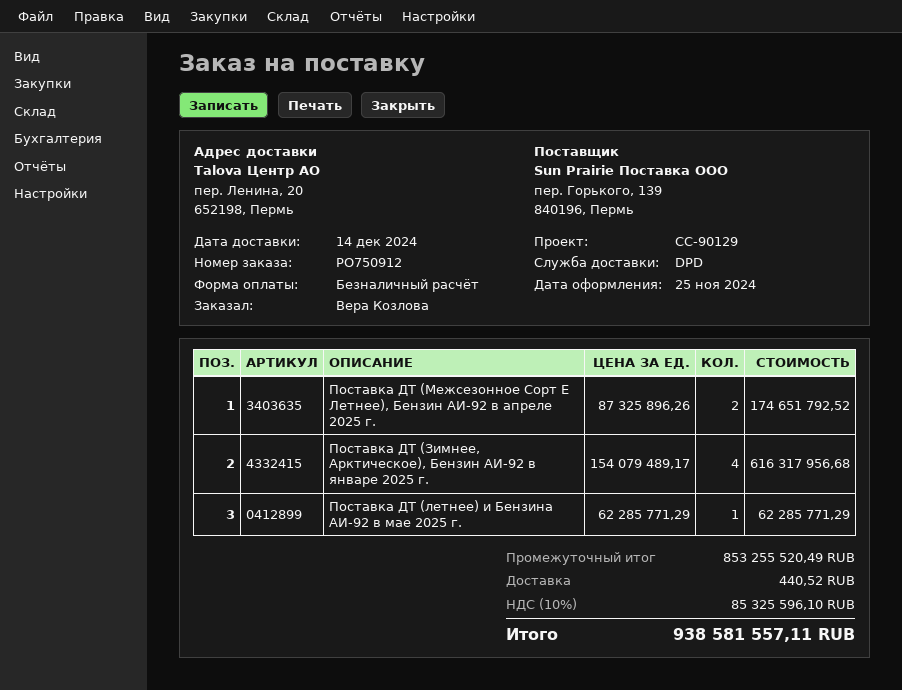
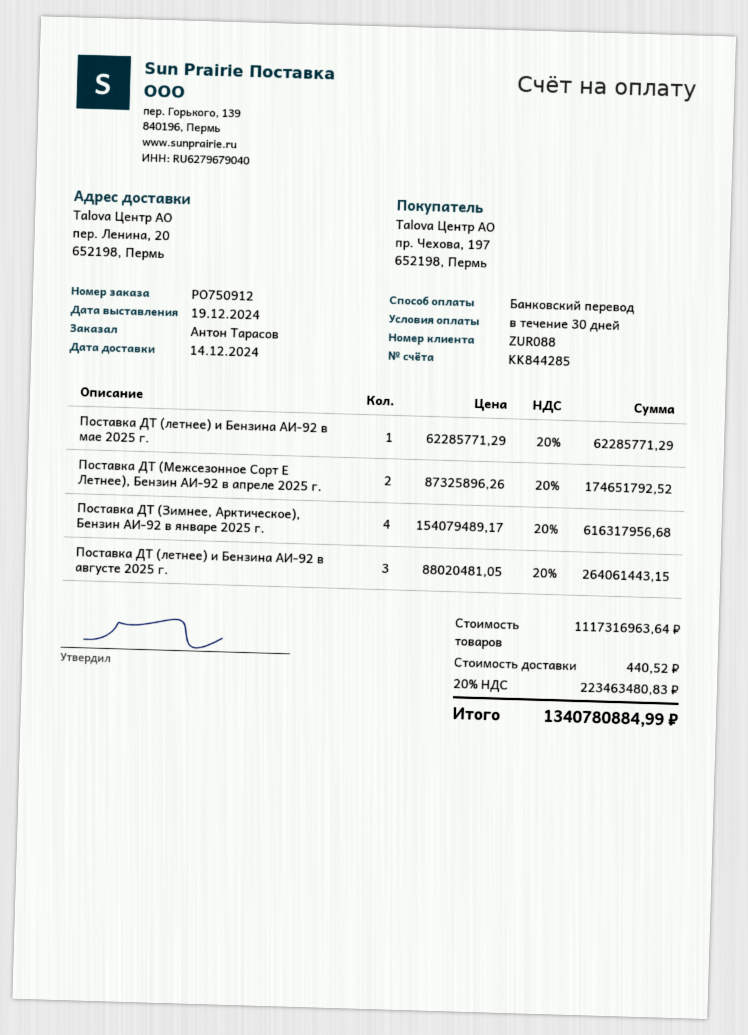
ordered by: Вера Козлова -> Антон Тарасов
Поставка ДТ (летнее) и Бензина АИ-92 в августе 2025 г.: none -> 3 x 88020481.05 = 264061443.15
subtotal: 853255520.49 -> 1117316963.64
tax: 10% = 85325596.10 -> 20% = 223463480.83
total: 938581557.11 -> 1340780884.99

